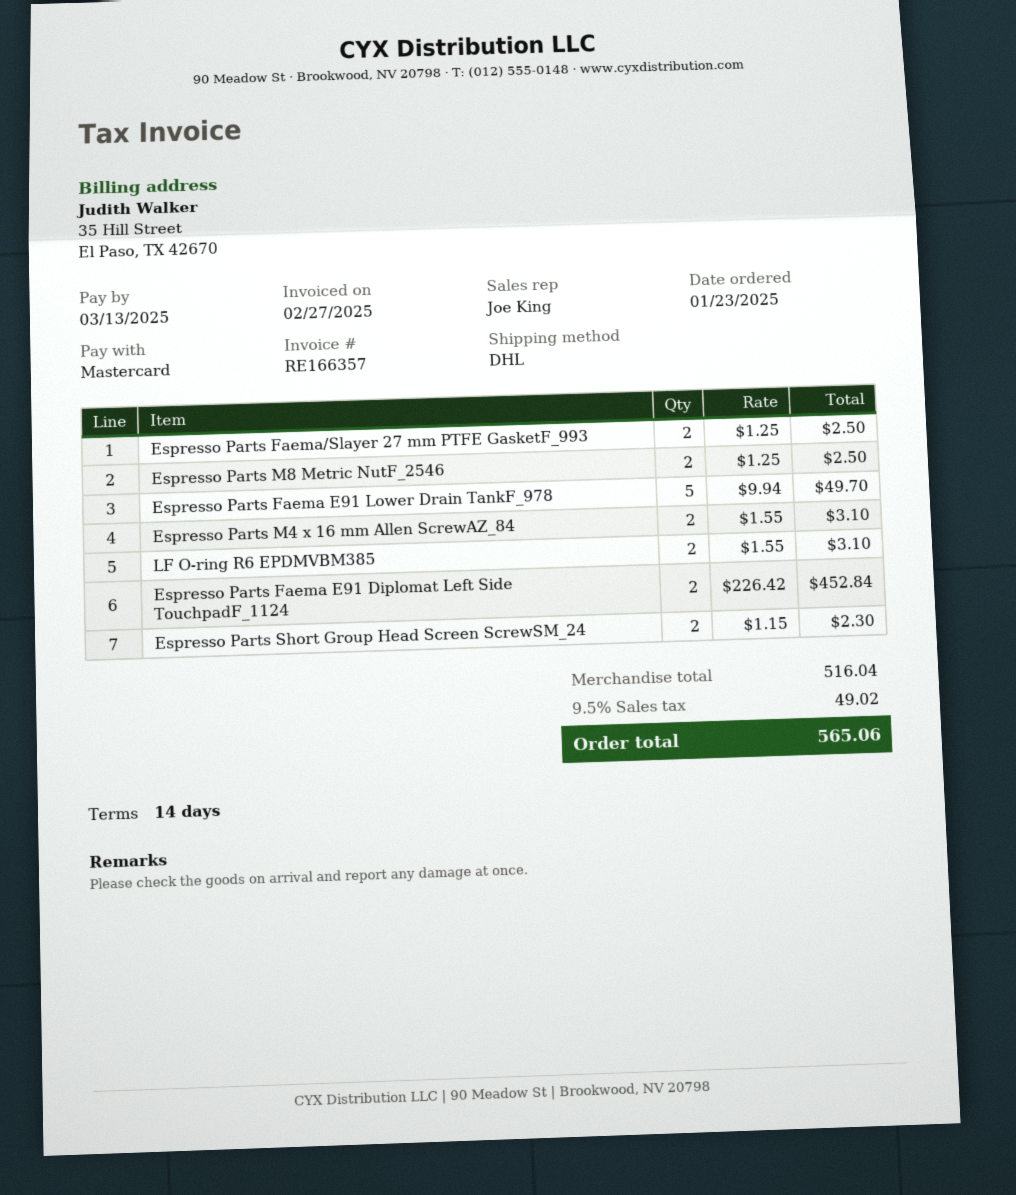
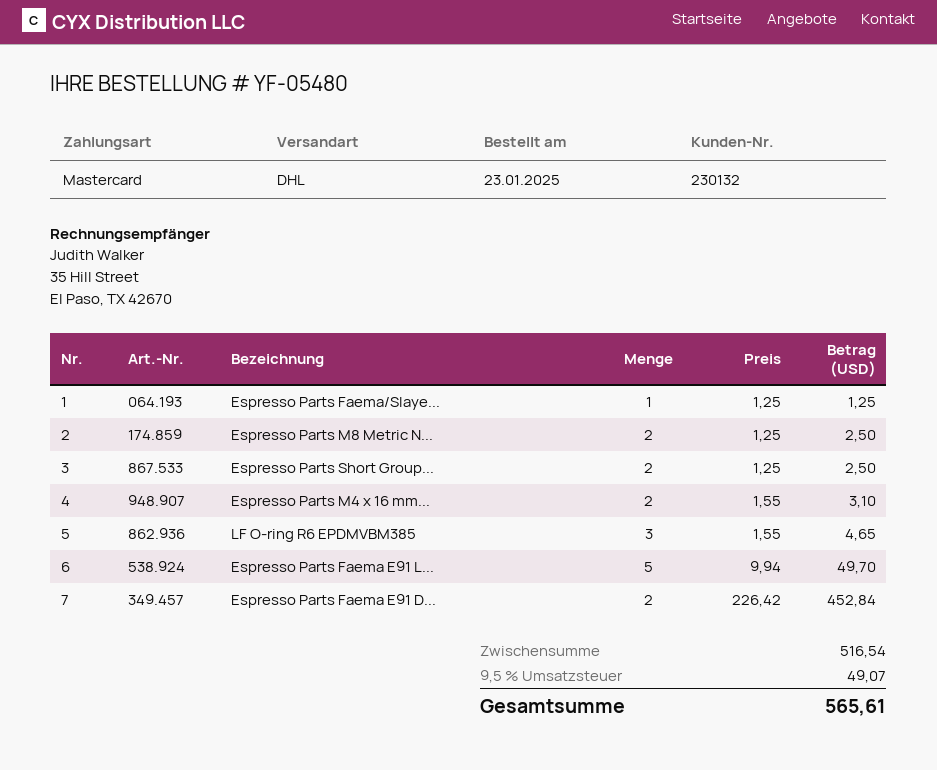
Espresso Parts Faema/Slayer 27 mm PTFE GasketF_993: 2 x 1.25 = 2.50 -> 1 x 1.25 = 1.25
LF O-ring R6 EPDMVBM385: 2 x 1.55 = 3.10 -> 3 x 1.55 = 4.65
Espresso Parts Short Group Head Screen ScrewSM_24: 2 x 1.15 = 2.30 -> 2 x 1.25 = 2.50
subtotal: 516.04 -> 516.54
tax: 9.5% = 49.02 -> 9.5% = 49.07
total: 565.06 -> 565.61

